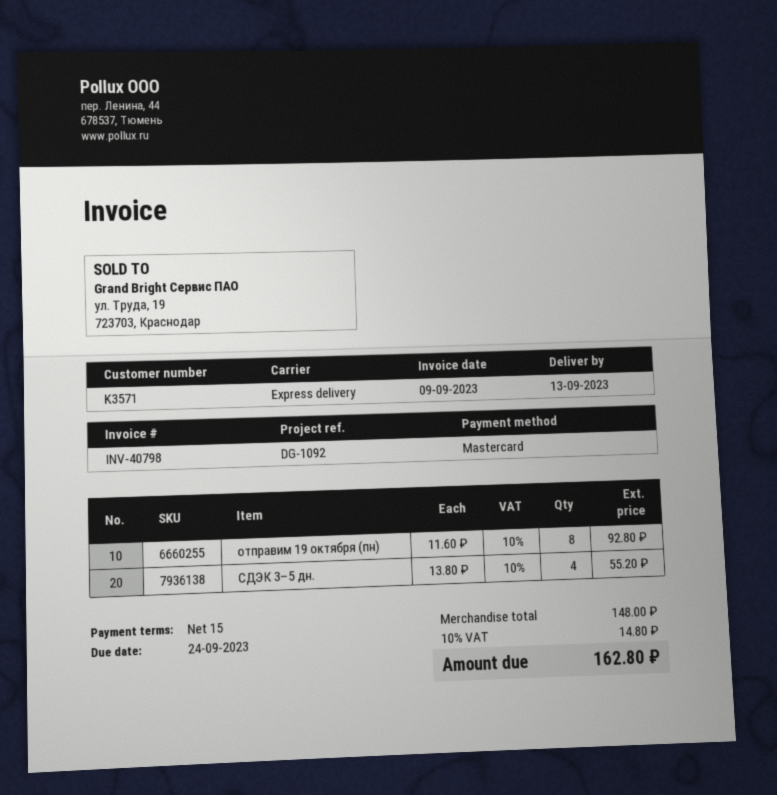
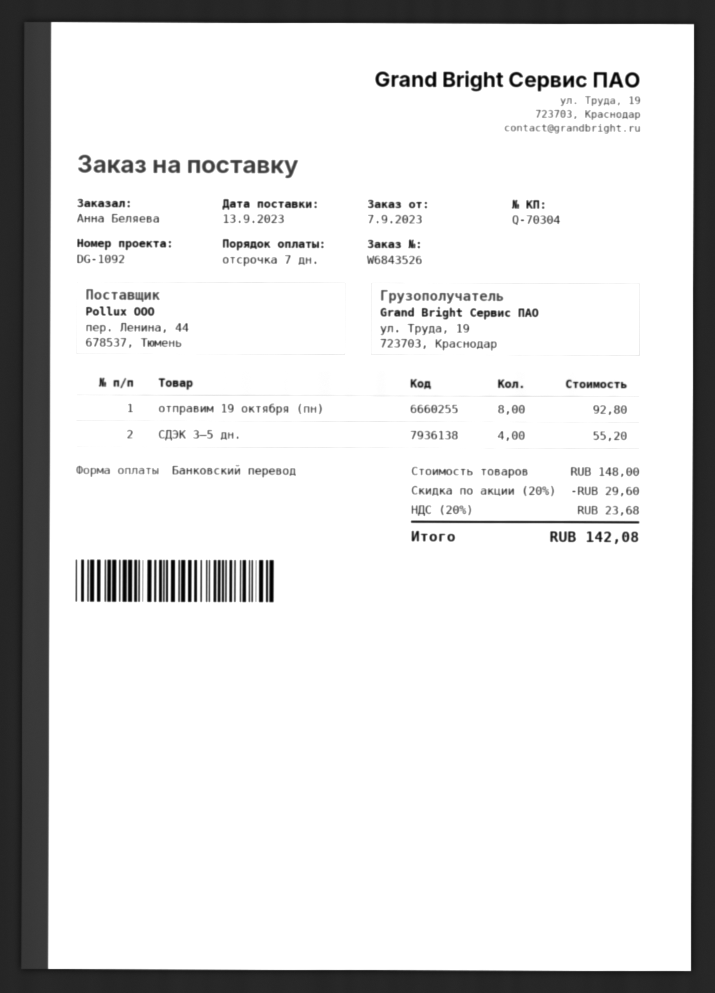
payment terms: 15 days -> 7 days
payment method: Mastercard -> bank transfer
discount: none -> 20% = 29.60
tax: 10% = 14.80 -> 20% = 23.68
total: 162.80 -> 142.08

